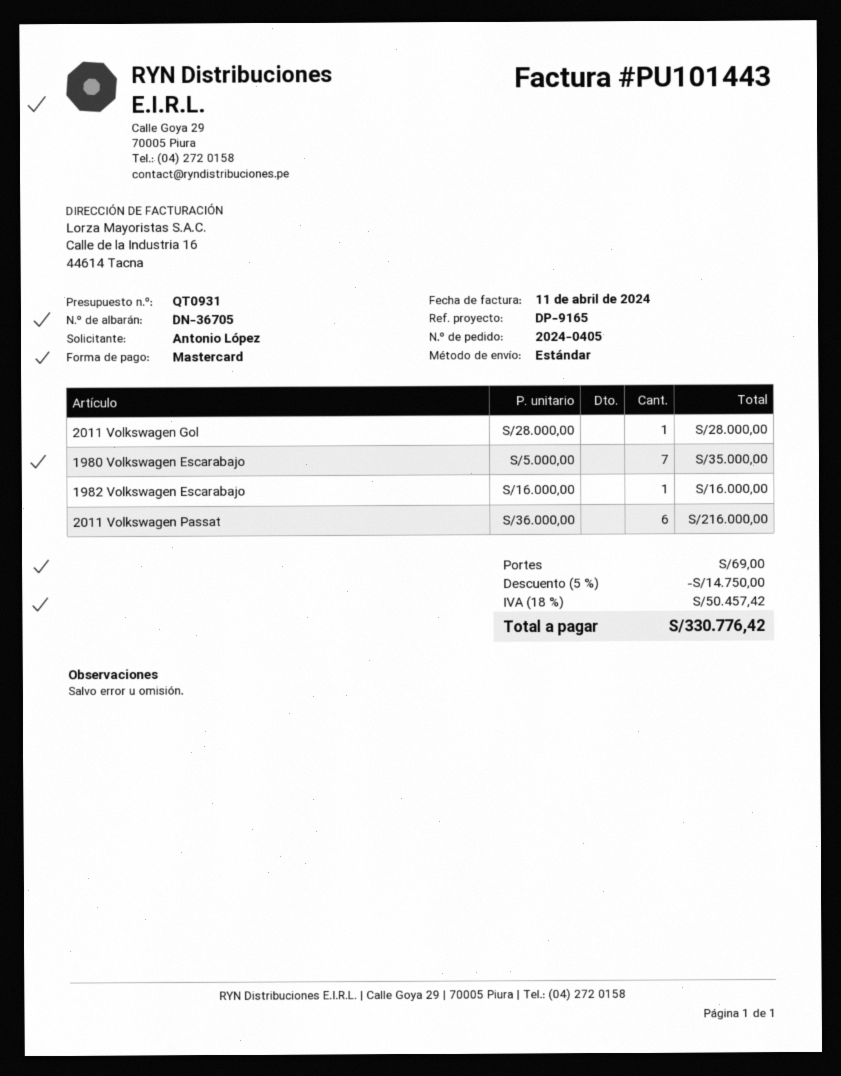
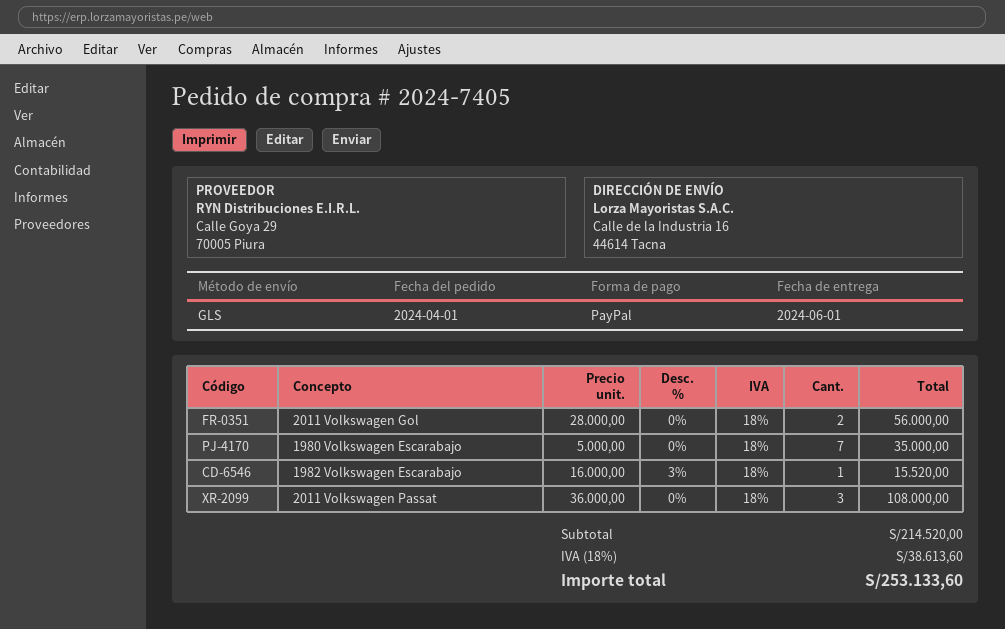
order number: 2024-0405 -> 2024-7405
payment method: Mastercard -> PayPal
shipping method: standard -> GLS
2011 Volkswagen Gol: 1 x 28000.00 = 28000.00 -> 2 x 28000.00 = 56000.00
1982 Volkswagen Escarabajo: 1 x 16000.00 = 16000.00 -> 1 x 16000.00 - 3% = 15520.00
2011 Volkswagen Passat: 6 x 36000.00 = 216000.00 -> 3 x 36000.00 = 108000.00
discount: 5% = 14750.00 -> none
shipping: 69.00 -> none
tax: 18% = 50457.42 -> 18% = 38613.60
total: 330776.42 -> 253133.60

